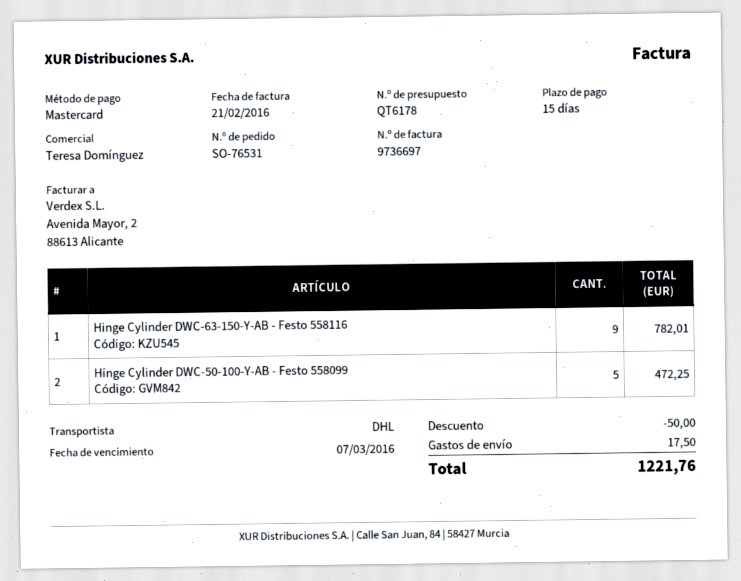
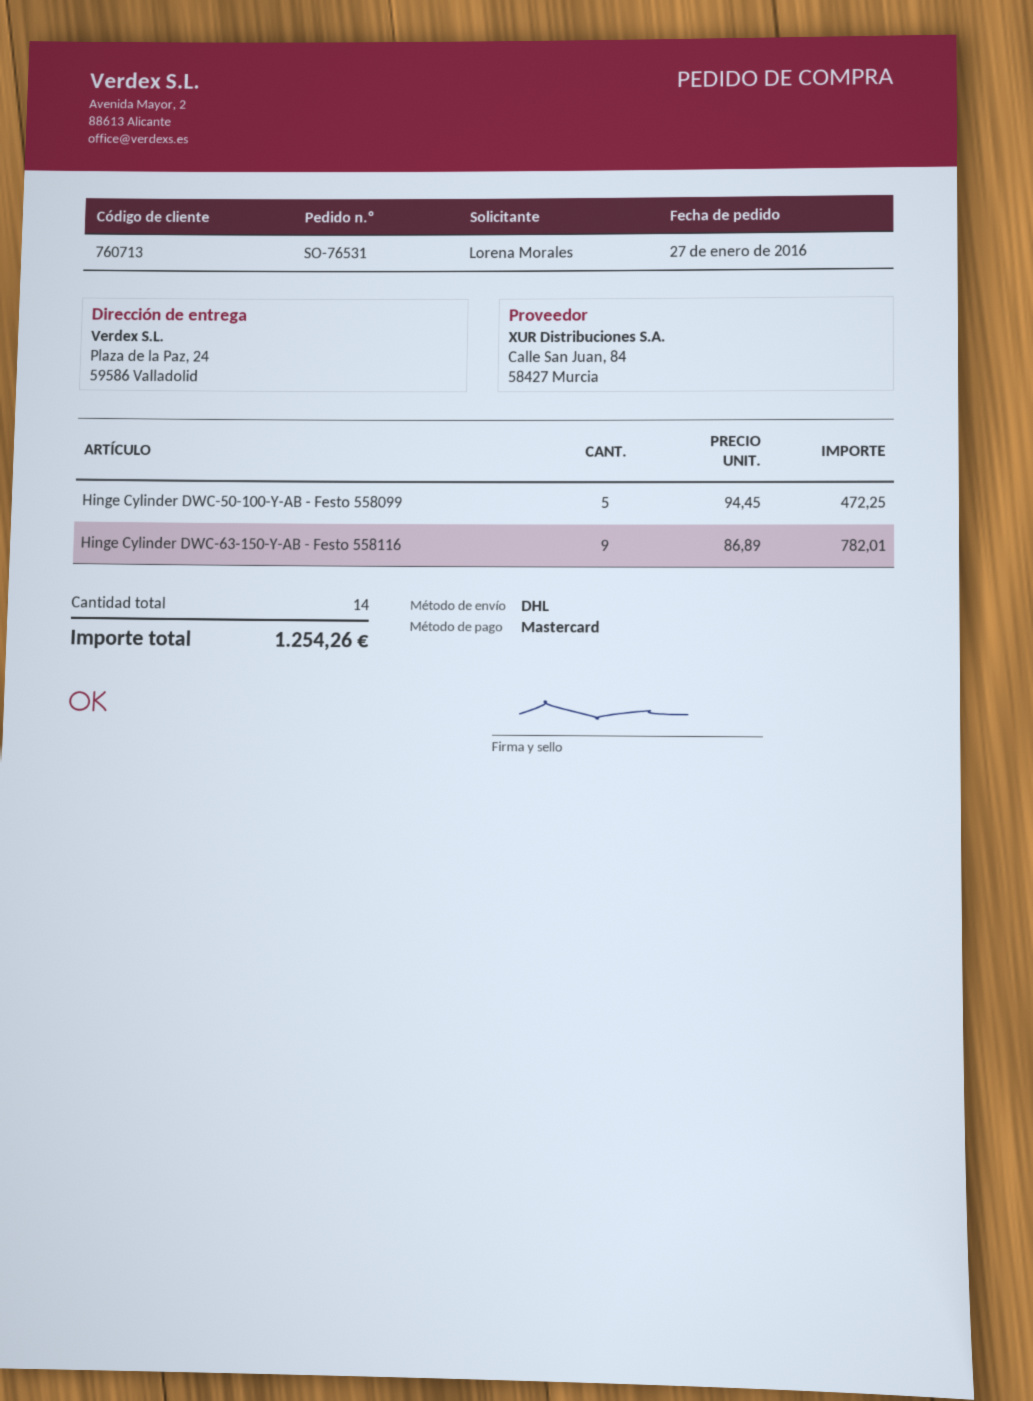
discount: 50.00 -> none
shipping: 17.50 -> none
total: 1221.76 -> 1254.26

